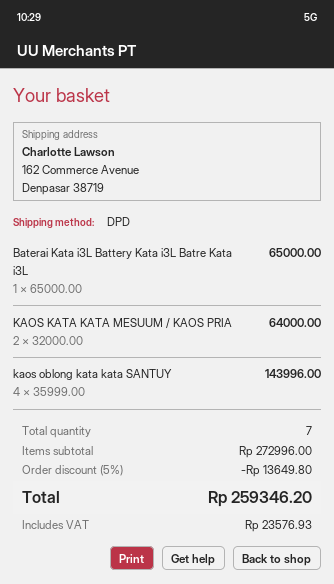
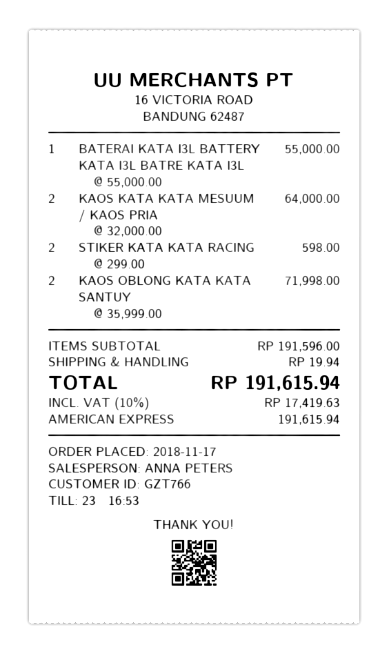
Baterai Kata i3L Battery Kata i3L Batre Kata i3L: 1 x 65000.00 = 65000.00 -> 1 x 55000.00 = 55000.00
kaos oblong kata kata SANTUY: 4 x 35999.00 = 143996.00 -> 2 x 35999.00 = 71998.00
STIKER KATA KATA RACING: none -> 2 x 299.00 = 598.00
subtotal: 272996.00 -> 191596.00
discount: 5% = 13649.80 -> none
shipping: none -> 19.94
tax: 23576.93 -> 17419.63
total: 259346.20 -> 191615.94

